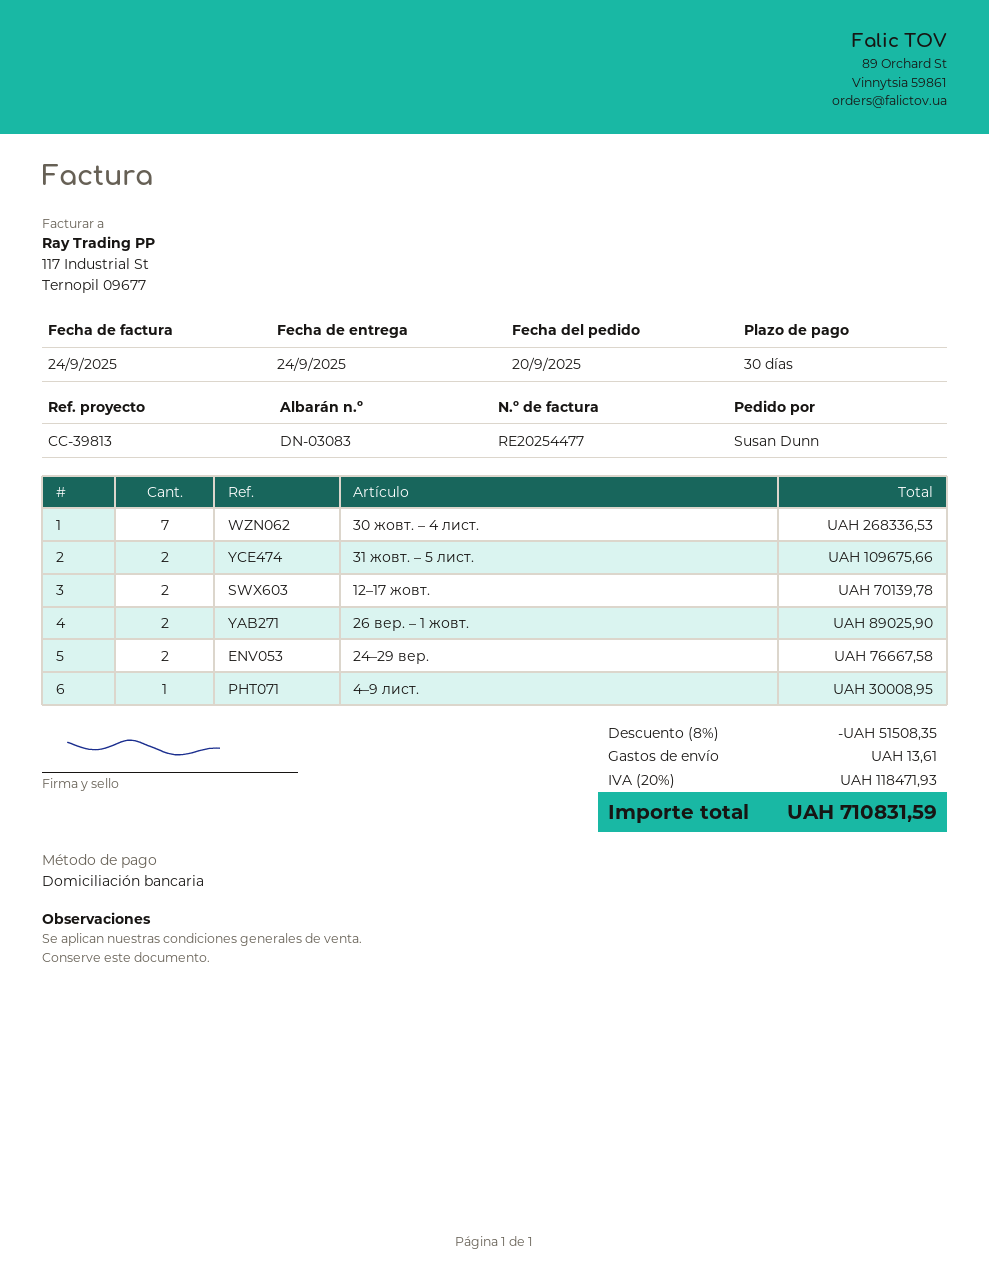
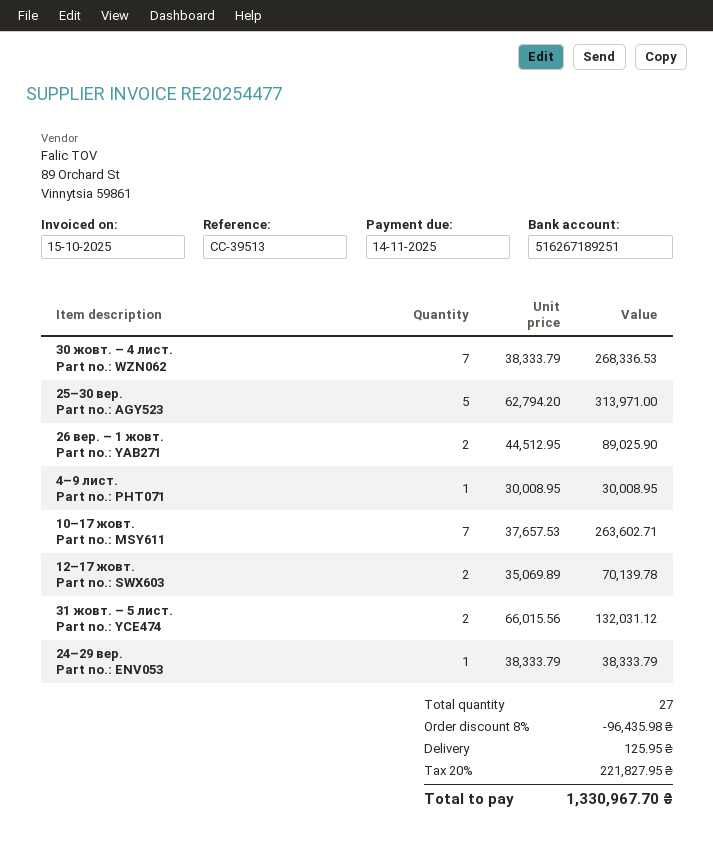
invoice date: 2025-09-24 -> 2025-10-15
reference: CC-39813 -> CC-39513
31 жовт. – 5 лист.: 2 for 109675.66 -> 2 for 132031.12
24–29 вер.: 2 for 76667.58 -> 1 for 38333.79
25–30 вер.: none -> 5 for 313971.00
10–17 жовт.: none -> 7 for 263602.71
discount: 8% = 51508.35 -> 8% = 96435.98
shipping: 13.61 -> 125.95
tax: 20% = 118471.93 -> 20% = 221827.95
total: 710831.59 -> 1330967.70

